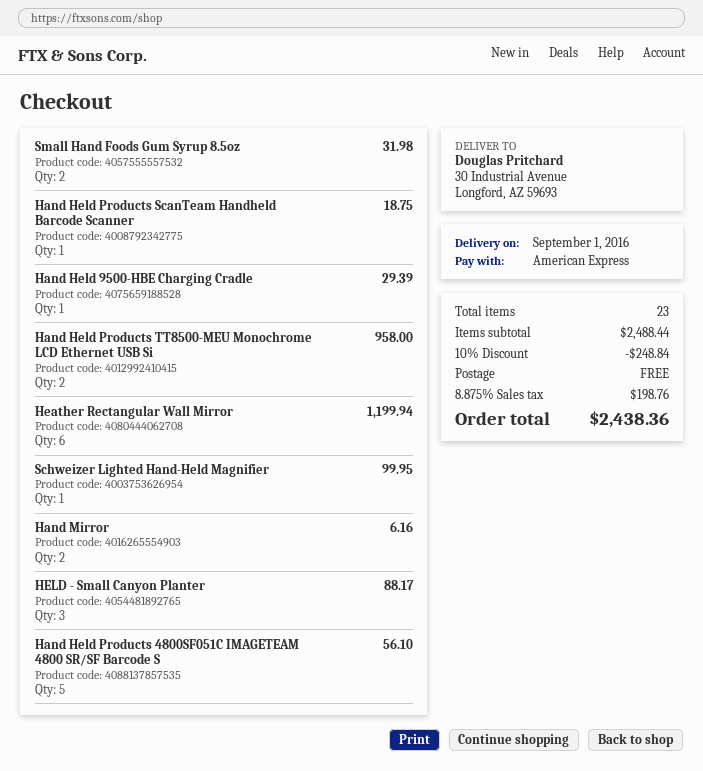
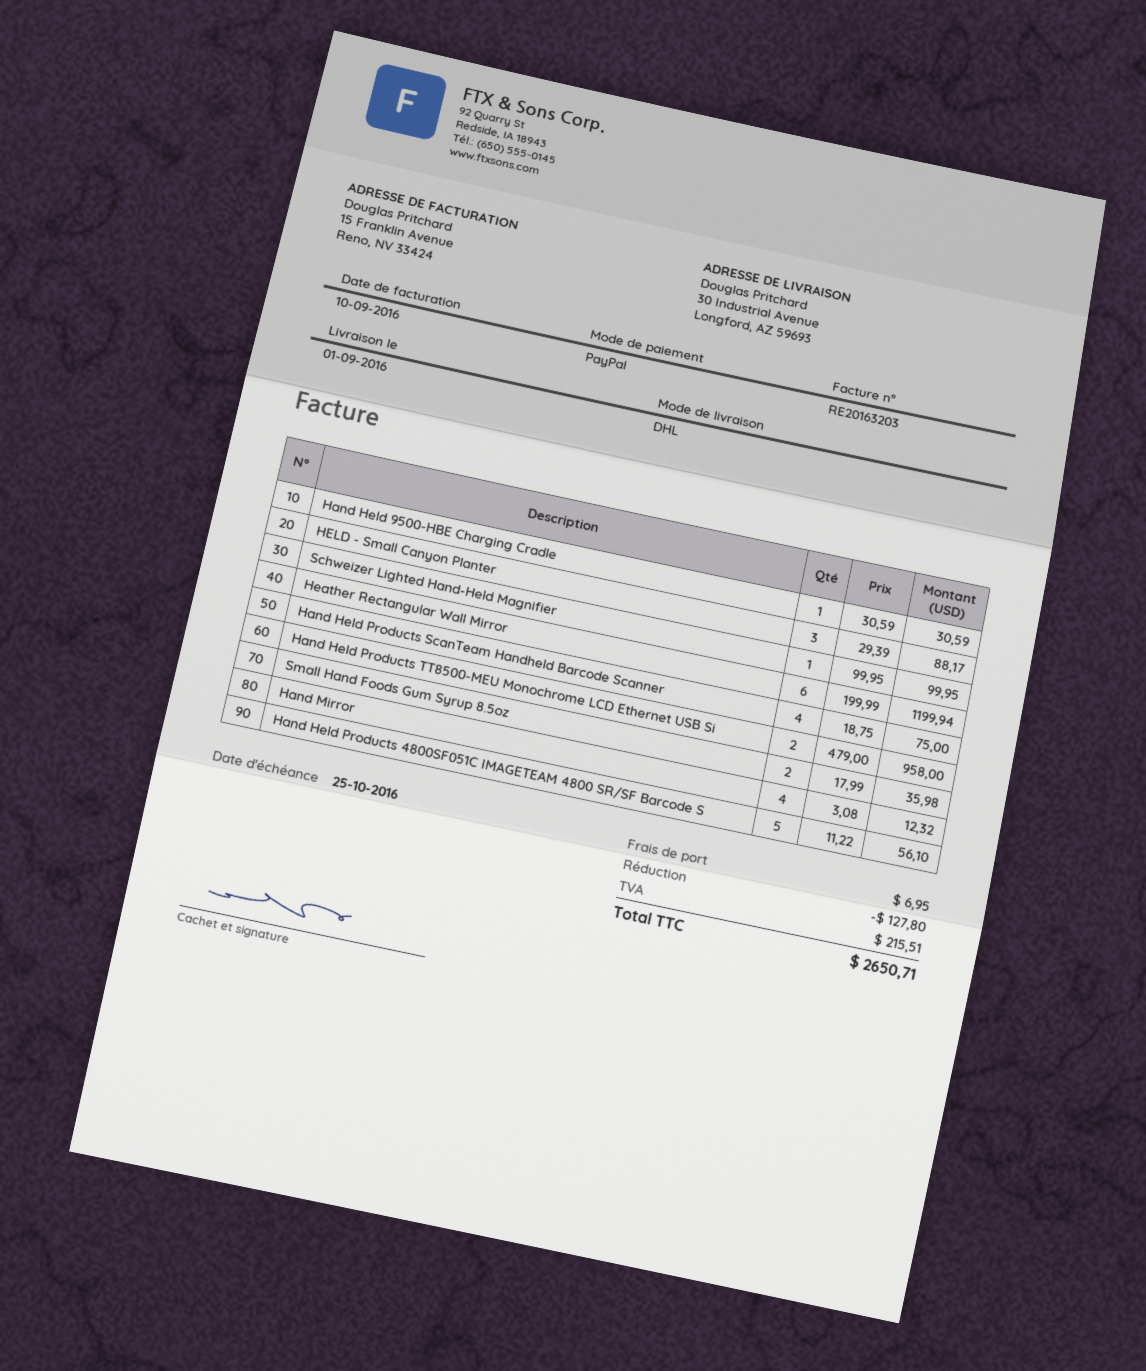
payment method: American Express -> PayPal
Small Hand Foods Gum Syrup 8.5oz: 2 for 31.98 -> 2 for 35.98
Hand Held Products ScanTeam Handheld Barcode Scanner: 1 for 18.75 -> 4 for 75.00
Hand Held 9500-HBE Charging Cradle: 1 for 29.39 -> 1 for 30.59
Hand Mirror: 2 for 6.16 -> 4 for 12.32
discount: 248.84 -> 127.80
shipping: 0.00 -> 6.95
tax: 198.76 -> 215.51
total: 2438.36 -> 2650.71

